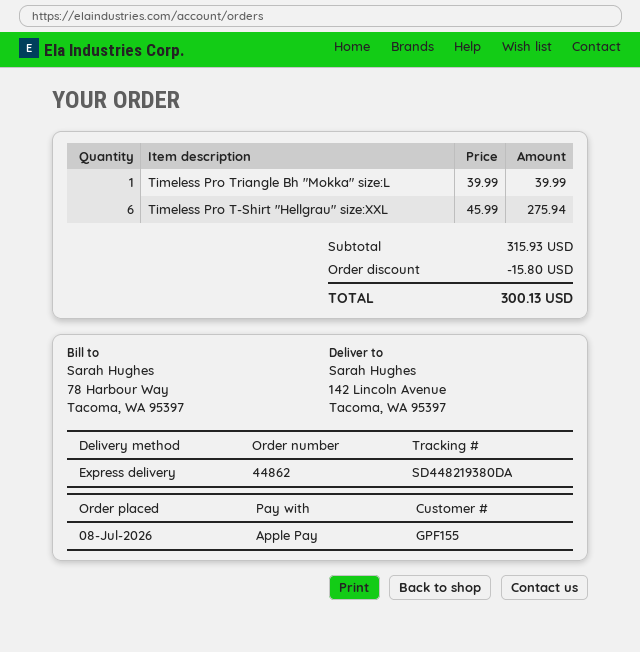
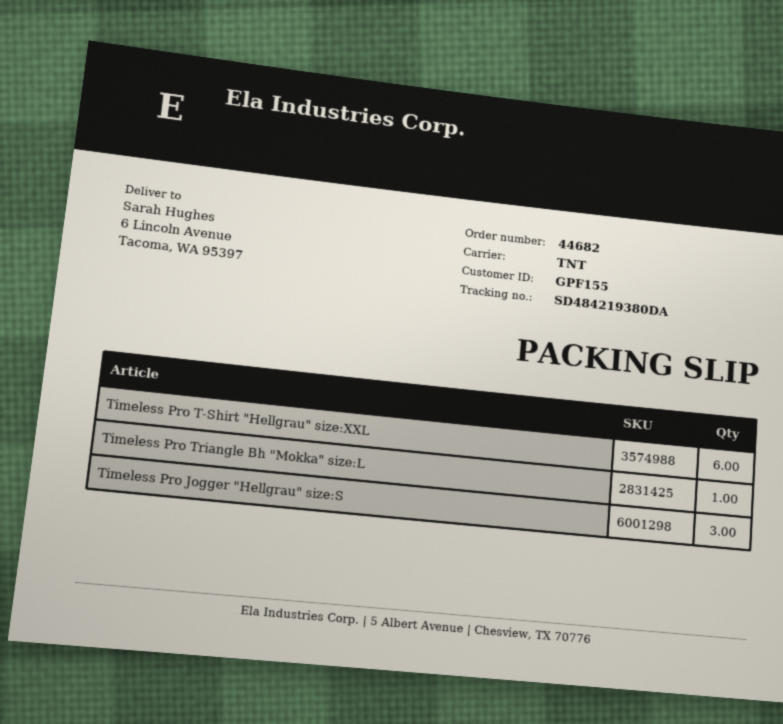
order number: 44862 -> 44682
shipping method: express -> TNT
tracking number: SD448219380DA -> SD484219380DA
ship to: 142 Lincoln Avenue, Tacoma, WA 95397 -> 6 Lincoln Avenue, Tacoma, WA 95397
Timeless Pro Jogger "Hellgrau" size:S: none -> 3

